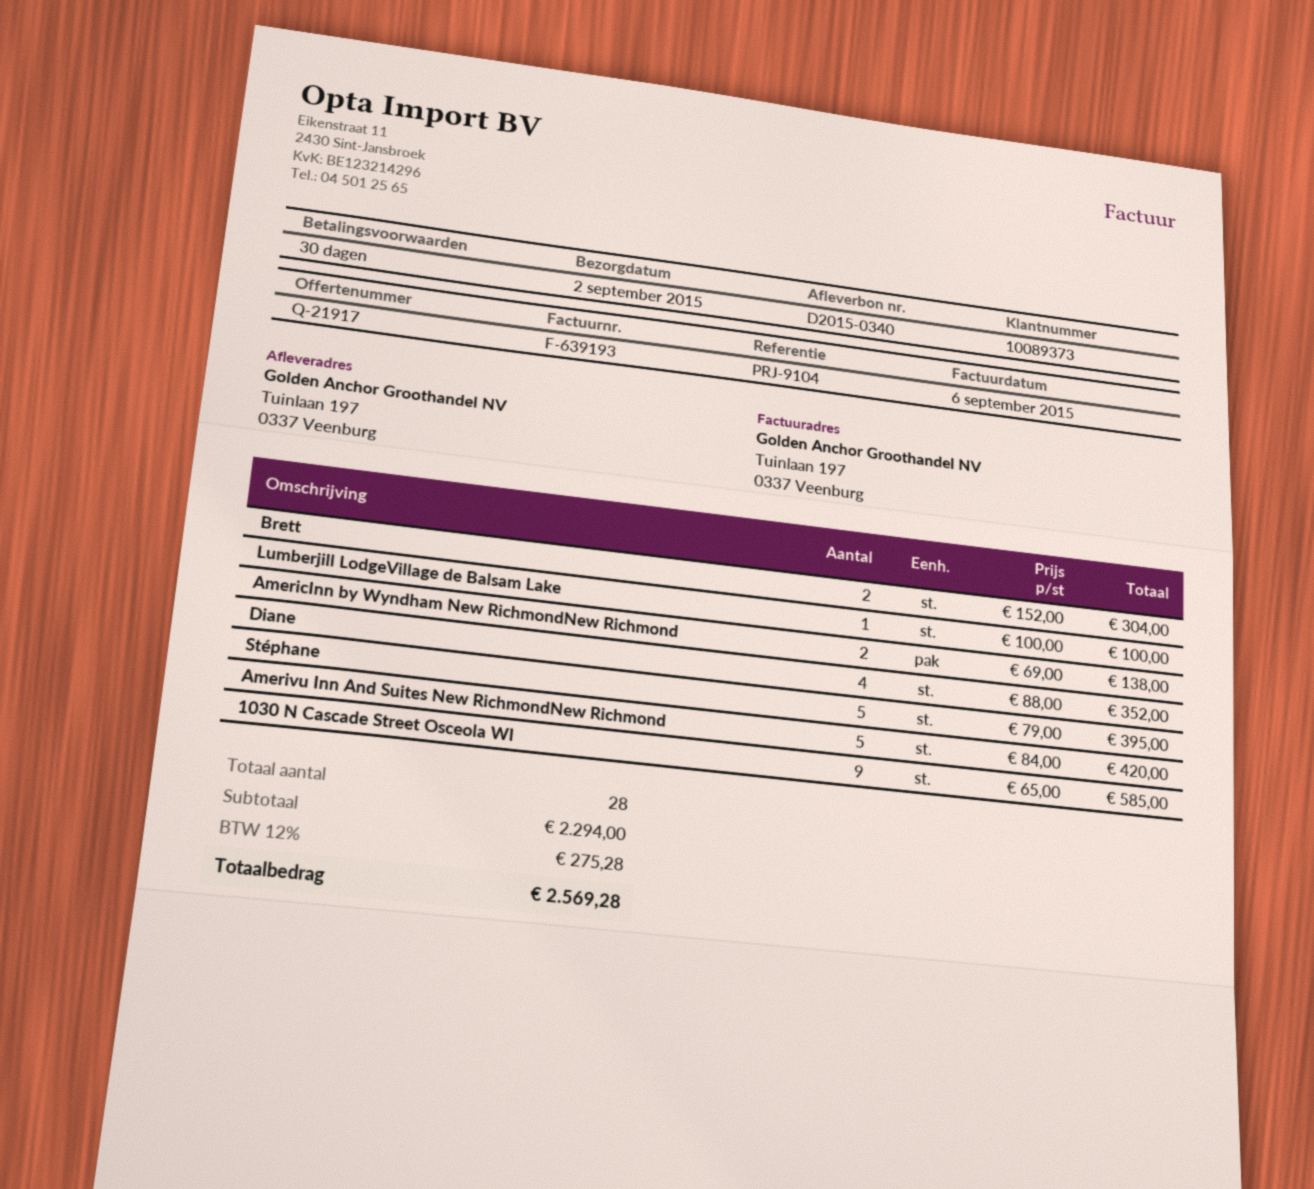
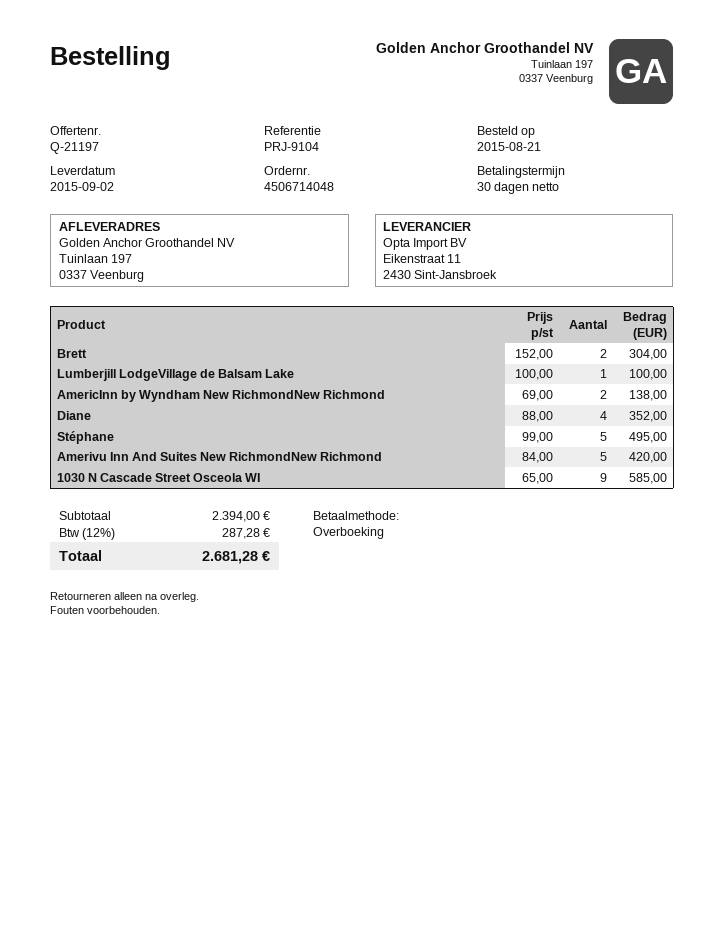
quote number: Q-21917 -> Q-21197
Stéphane: 5 x 79.00 = 395.00 -> 5 x 99.00 = 495.00
subtotal: 2294.00 -> 2394.00
tax: 12% = 275.28 -> 12% = 287.28
total: 2569.28 -> 2681.28

